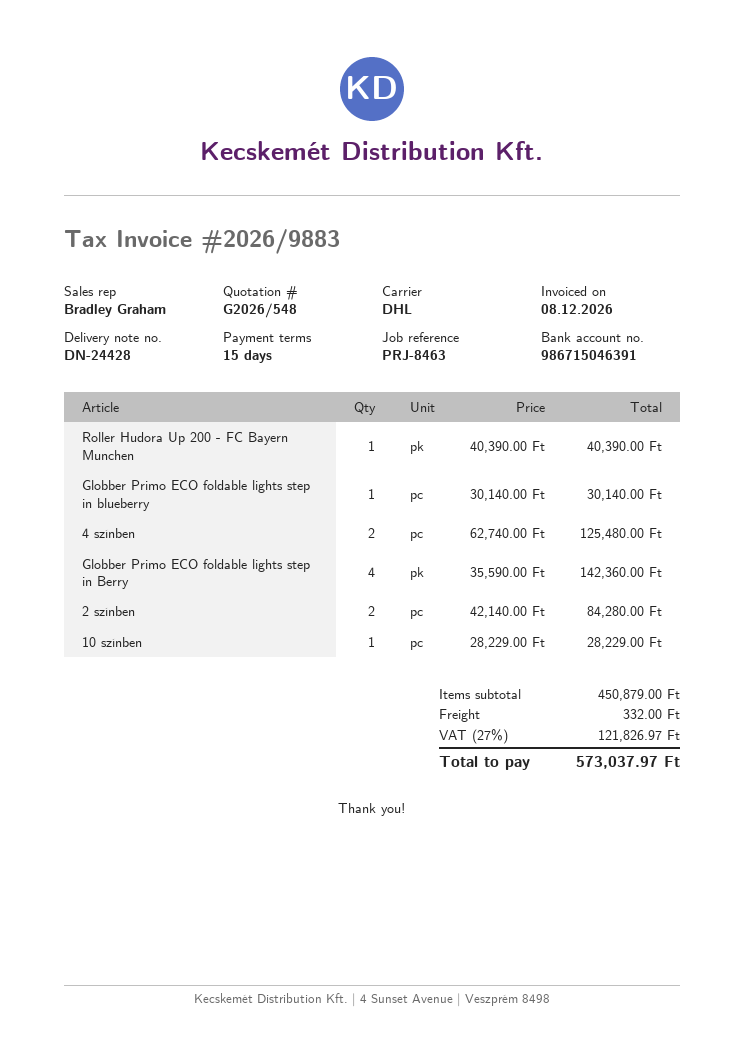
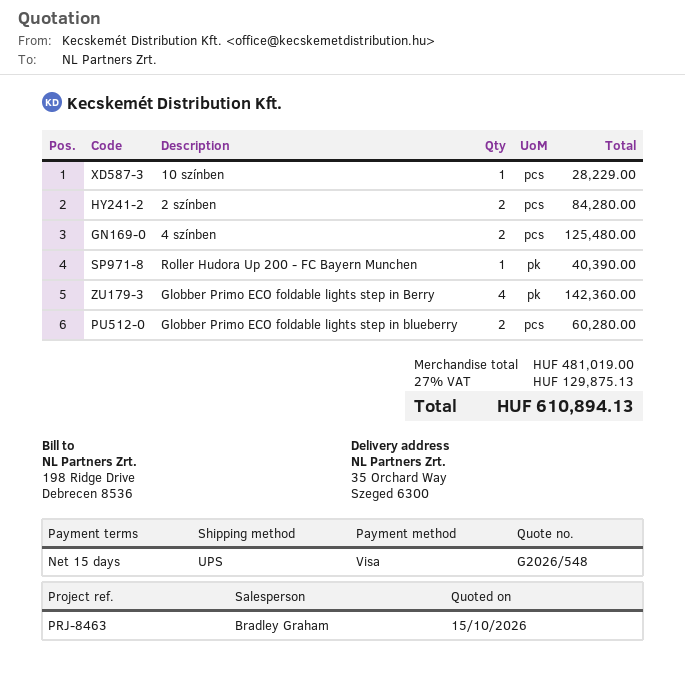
shipping method: DHL -> UPS
Globber Primo ECO foldable lights step in blueberry: 1 for 30140.00 -> 2 for 60280.00
subtotal: 450879.00 -> 481019.00
shipping: 332.00 -> none
tax: 27% = 121826.97 -> 27% = 129875.13
total: 573037.97 -> 610894.13

